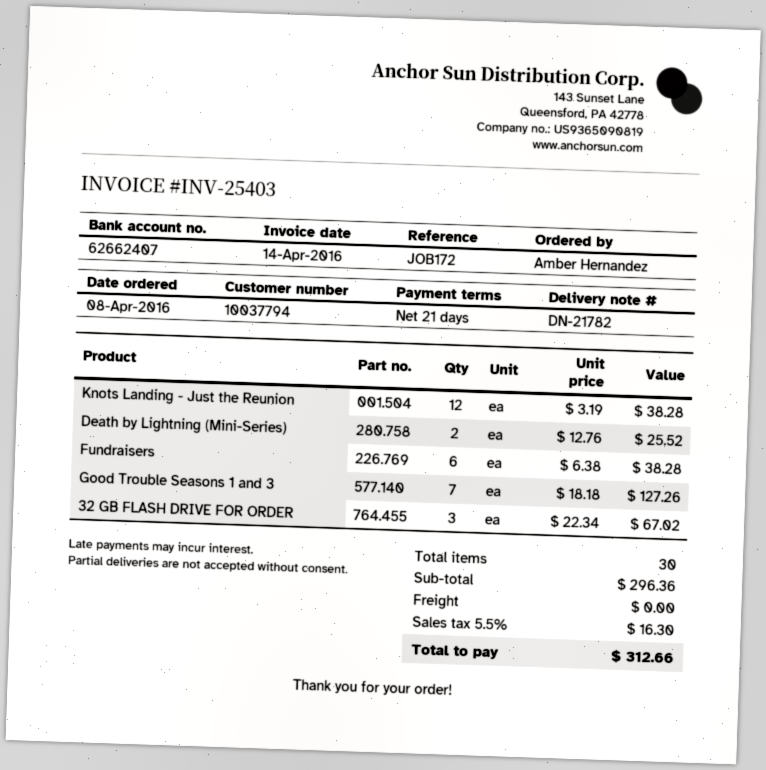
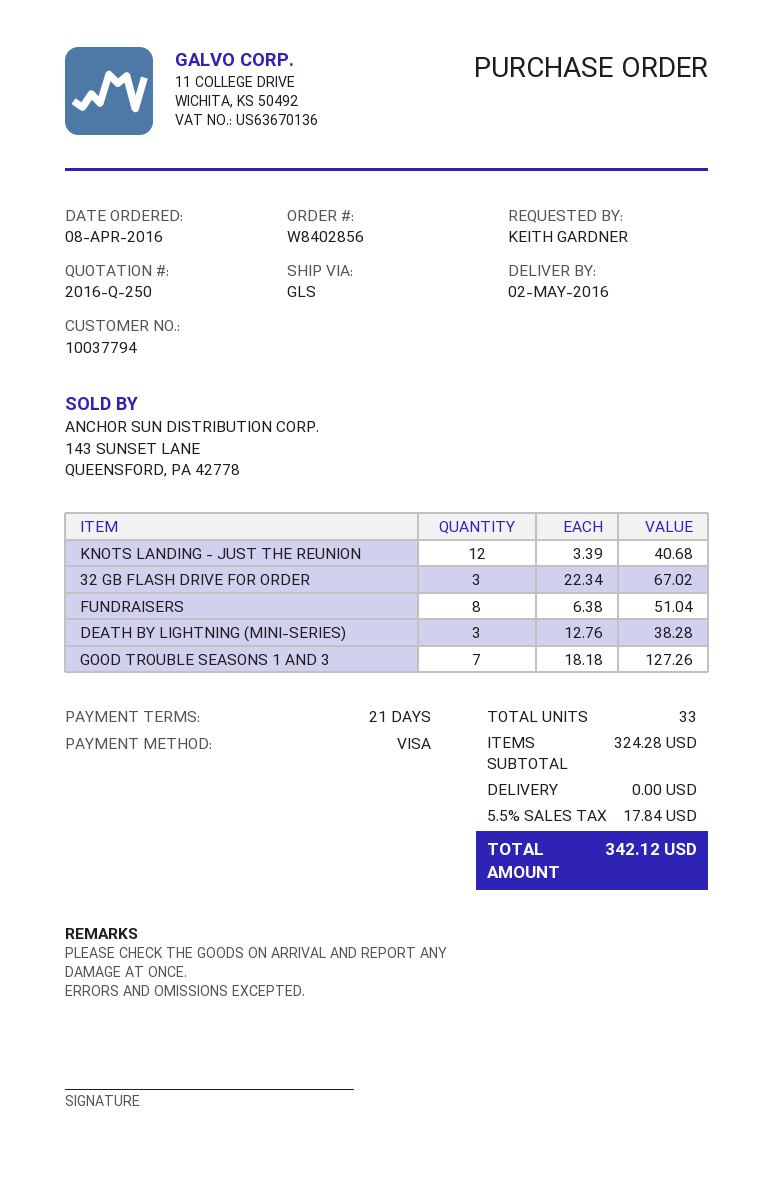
ordered by: Amber Hernandez -> KEITH GARDNER
Knots Landing - Just the Reunion: 12 x 3.19 = 38.28 -> 12 x 3.39 = 40.68
Death by Lightning (Mini-Series): 2 x 12.76 = 25.52 -> 3 x 12.76 = 38.28
Fundraisers: 6 x 6.38 = 38.28 -> 8 x 6.38 = 51.04
total quantity: 30 -> 33
subtotal: 296.36 -> 324.28
tax: 5.5% = 16.30 -> 5.5% = 17.84
total: 312.66 -> 342.12

